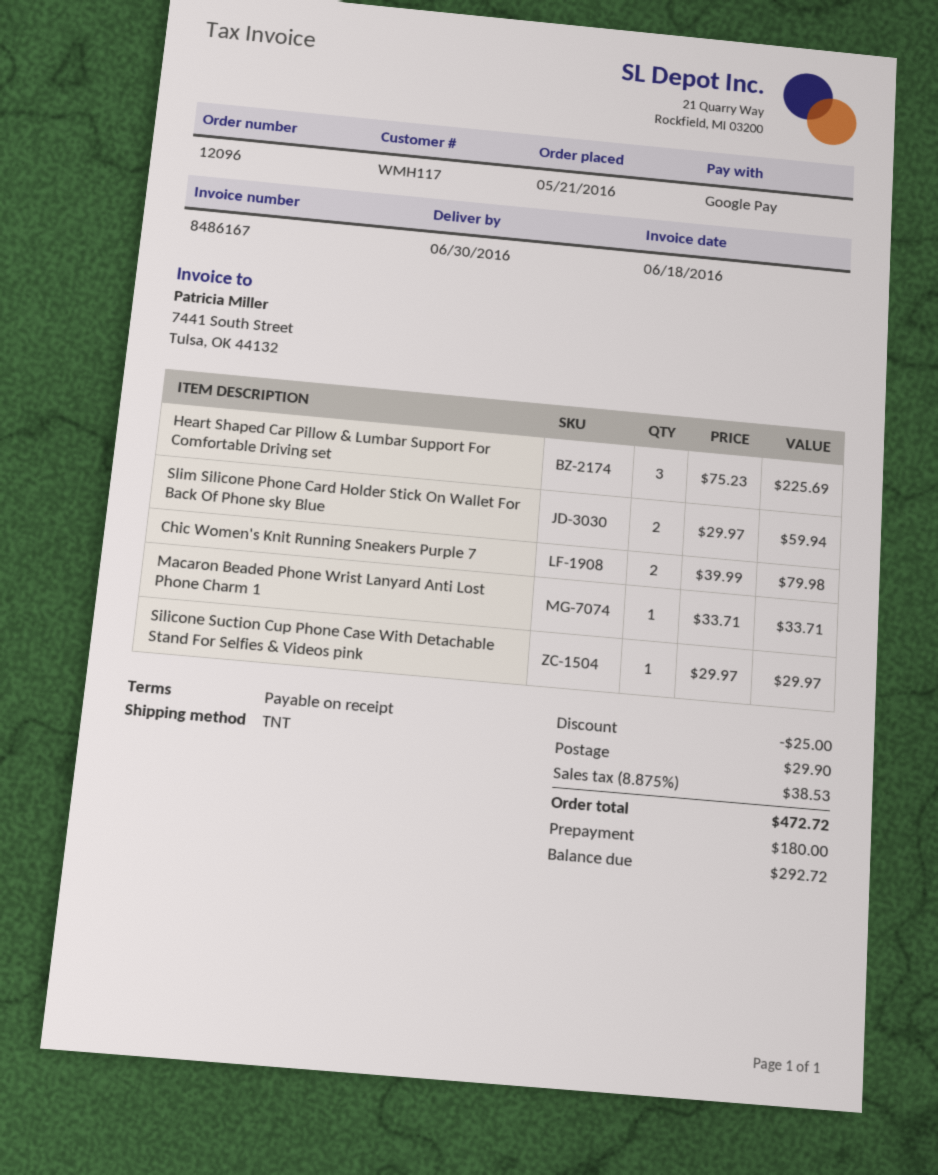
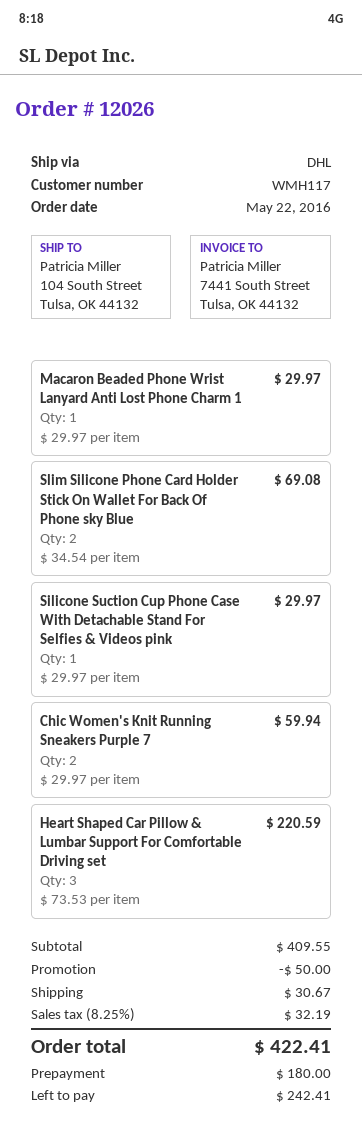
order number: 12096 -> 12026
order date: 2016-05-21 -> 2016-05-22
shipping method: TNT -> DHL
Heart Shaped Car Pillow & Lumbar Support For Comfortable Driving set: 3 x 75.23 = 225.69 -> 3 x 73.53 = 220.59
Slim Silicone Phone Card Holder Stick On Wallet For Back Of Phone sky Blue: 2 x 29.97 = 59.94 -> 2 x 34.54 = 69.08
Chic Women's Knit Running Sneakers Purple 7: 2 x 39.99 = 79.98 -> 2 x 29.97 = 59.94
Macaron Beaded Phone Wrist Lanyard Anti Lost Phone Charm 1: 1 x 33.71 = 33.71 -> 1 x 29.97 = 29.97
discount: 25.00 -> 50.00
shipping: 29.90 -> 30.67
tax: 8.875% = 38.53 -> 8.25% = 32.19
total: 472.72 -> 422.41
balance: 292.72 -> 242.41

